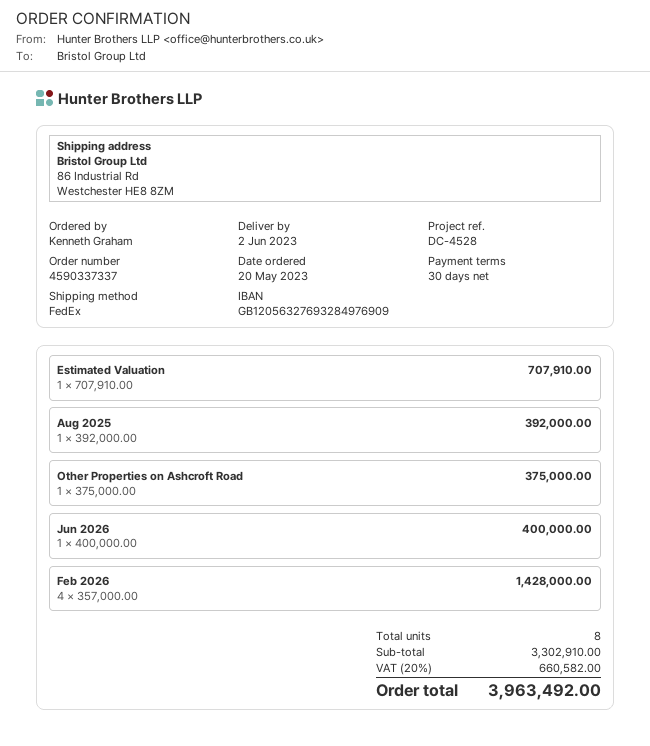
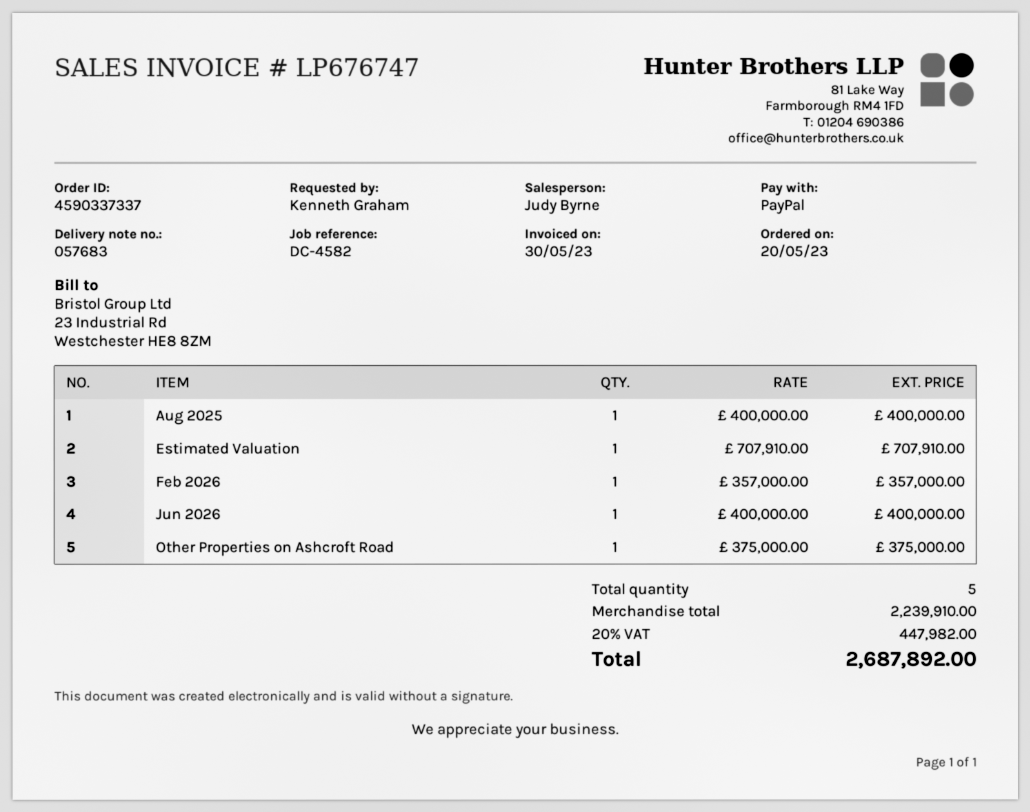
reference: DC-4528 -> DC-4582
Aug 2025: 1 x 392000.00 = 392000.00 -> 1 x 400000.00 = 400000.00
Feb 2026: 4 x 357000.00 = 1428000.00 -> 1 x 357000.00 = 357000.00
total quantity: 8 -> 5
subtotal: 3302910.00 -> 2239910.00
tax: 20% = 660582.00 -> 20% = 447982.00
total: 3963492.00 -> 2687892.00

